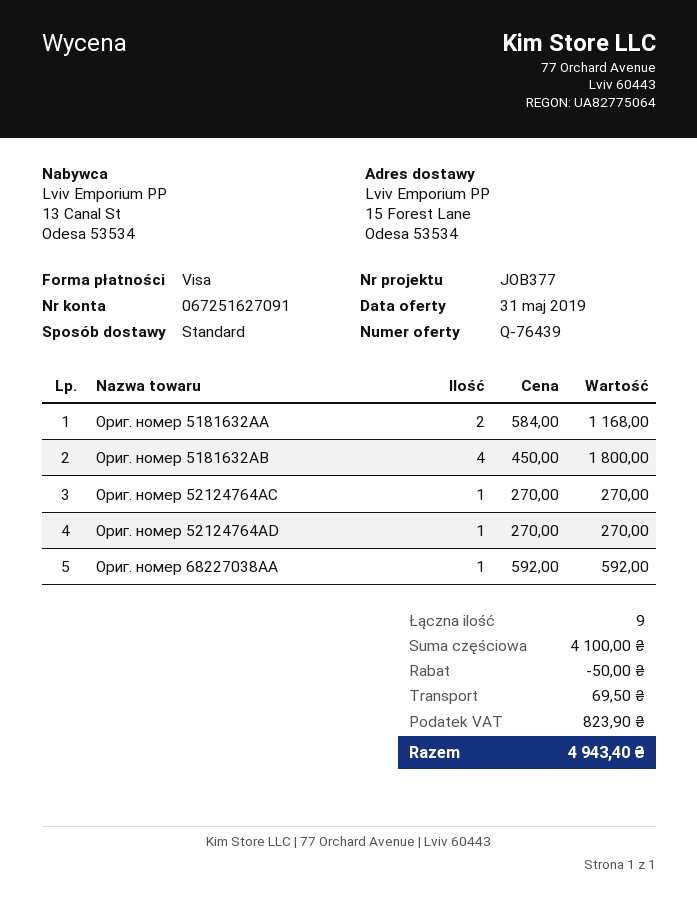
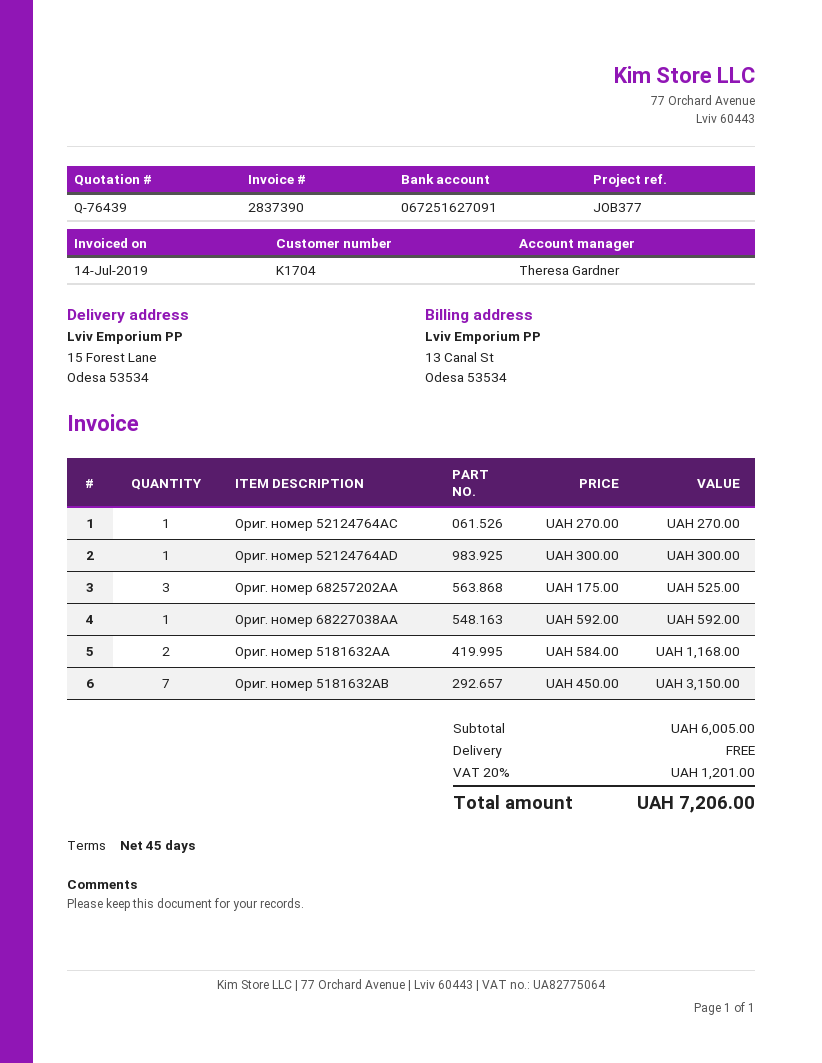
Ориг. номер 5181632AB: 4 x 450.00 = 1800.00 -> 7 x 450.00 = 3150.00
Ориг. номер 52124764AD: 1 x 270.00 = 270.00 -> 1 x 300.00 = 300.00
Ориг. номер 68257202AA: none -> 3 x 175.00 = 525.00
subtotal: 4100.00 -> 6005.00
discount: 50.00 -> none
shipping: 69.50 -> 0.00
tax: 823.90 -> 1201.00
total: 4943.40 -> 7206.00

